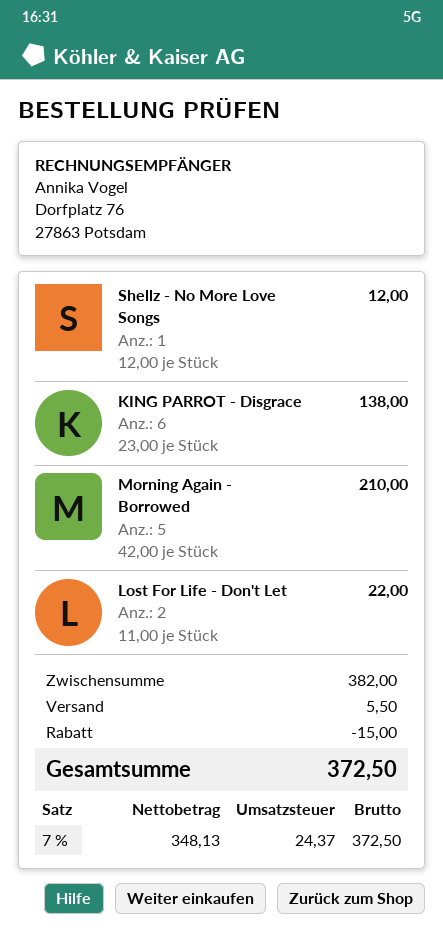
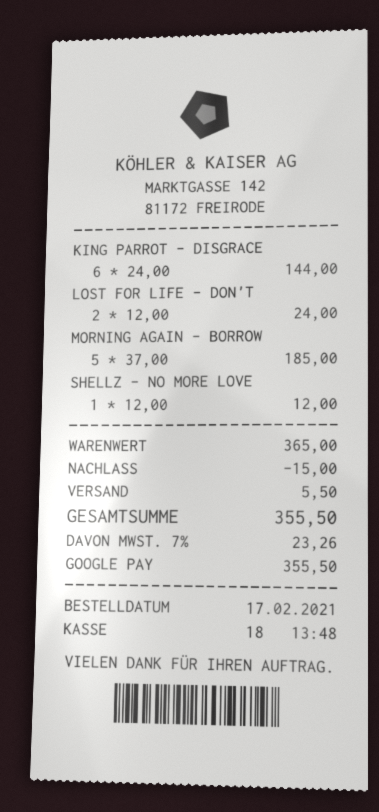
KING PARROT - Disgrace: 6 x 23.00 = 138.00 -> 6 x 24.00 = 144.00
Morning Again - Borrowed: 5 x 42.00 = 210.00 -> 5 x 37.00 = 185.00
Lost For Life - Don't Let: 2 x 11.00 = 22.00 -> 2 x 12.00 = 24.00
subtotal: 382.00 -> 365.00
tax: 7% = 24.37 -> 7% = 23.26
total: 372.50 -> 355.50

